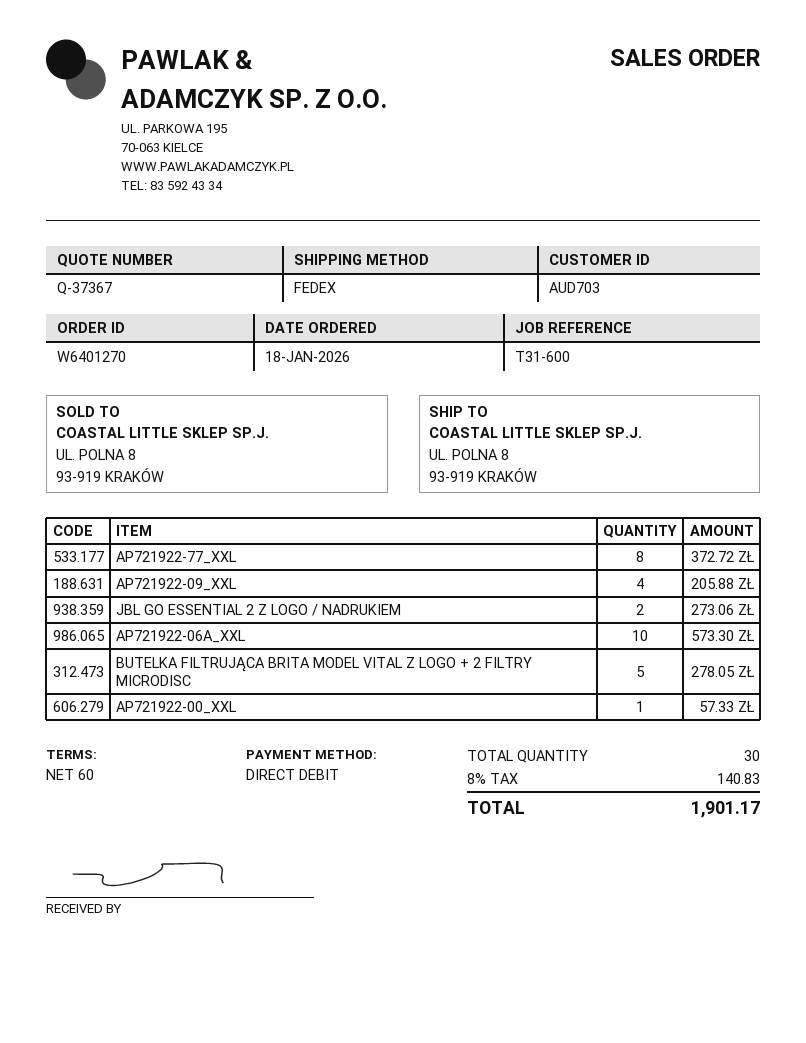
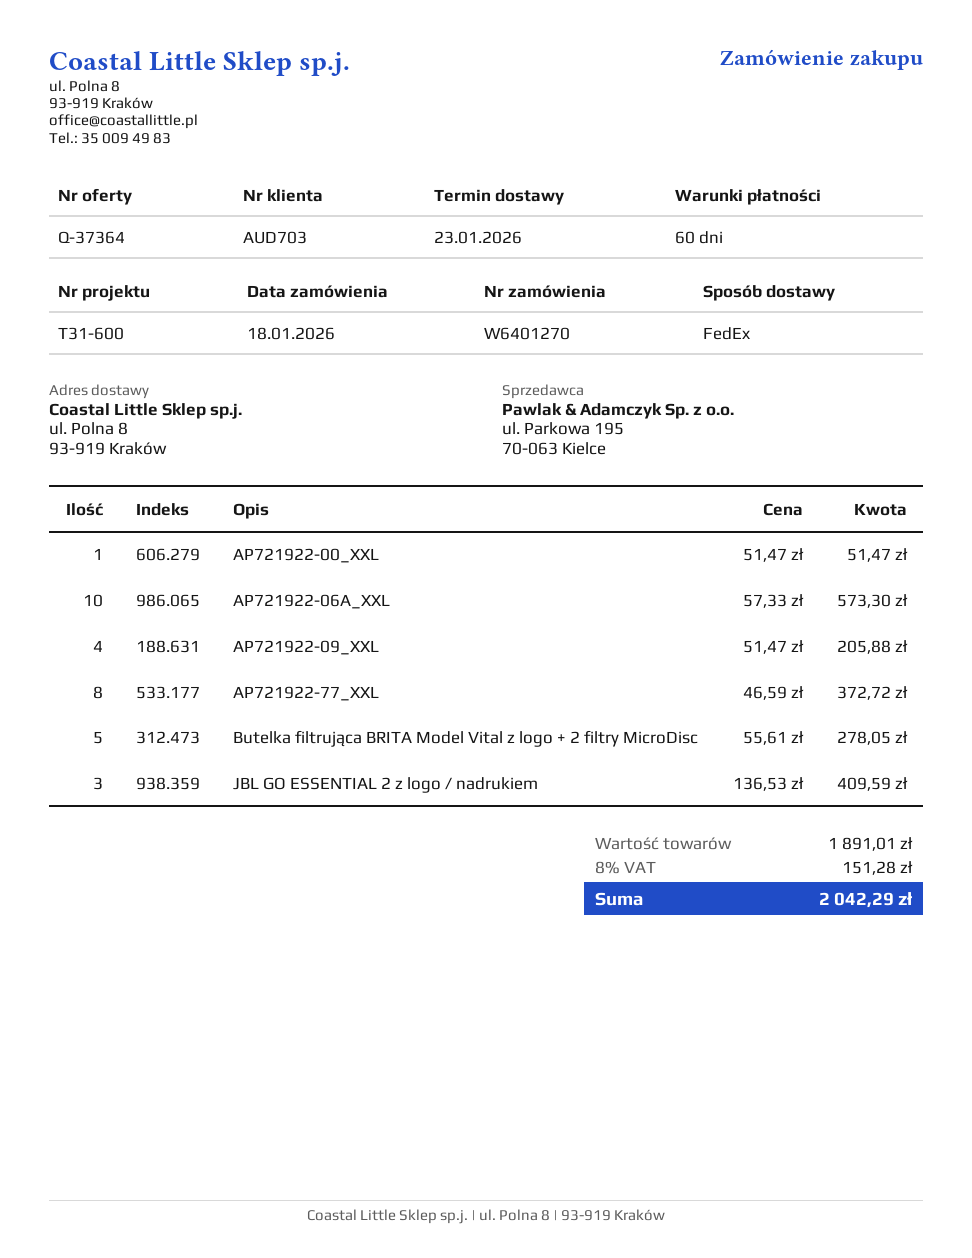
quote number: Q-37367 -> Q-37364
JBL GO ESSENTIAL 2 Z LOGO / NADRUKIEM: 2 for 273.06 -> 3 for 409.59
AP721922-00_XXL: 1 for 57.33 -> 1 for 51.47
tax: 8% = 140.83 -> 8% = 151.28
total: 1901.17 -> 2042.29

